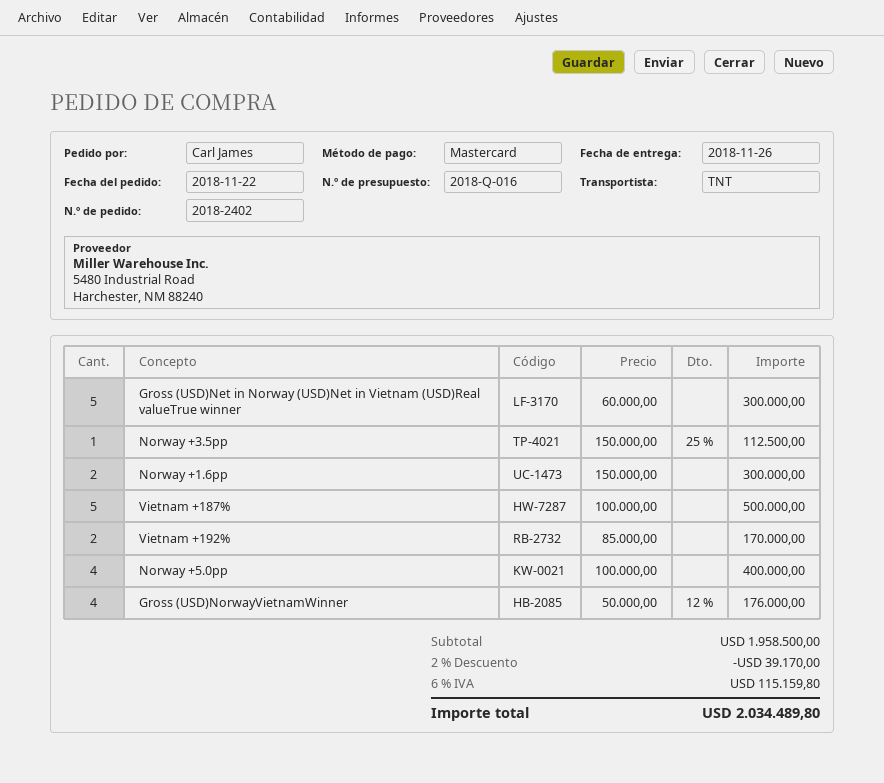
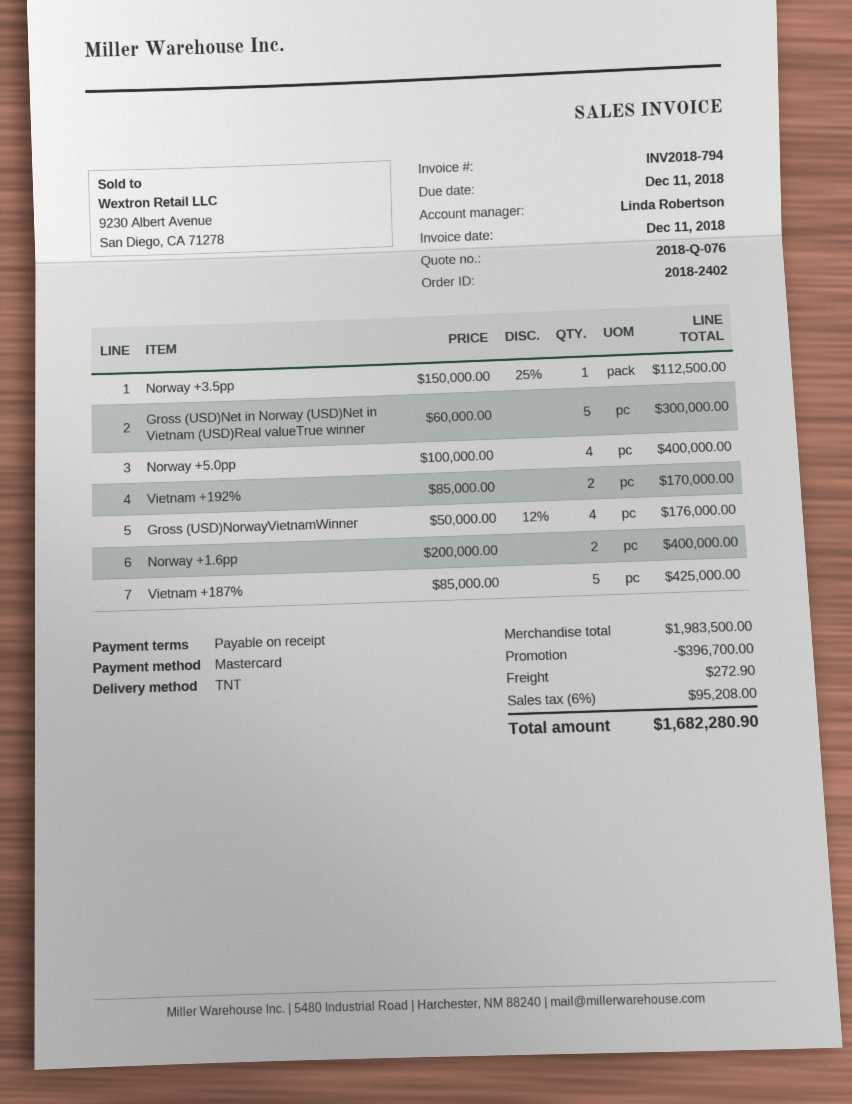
quote number: 2018-Q-016 -> 2018-Q-076
Norway +1.6pp: 2 x 150000.00 = 300000.00 -> 2 x 200000.00 = 400000.00
Vietnam +187%: 5 x 100000.00 = 500000.00 -> 5 x 85000.00 = 425000.00
subtotal: 1958500.00 -> 1983500.00
discount: 39170.00 -> 396700.00
shipping: none -> 272.90
tax: 6% = 115159.80 -> 6% = 95208.00
total: 2034489.80 -> 1682280.90

